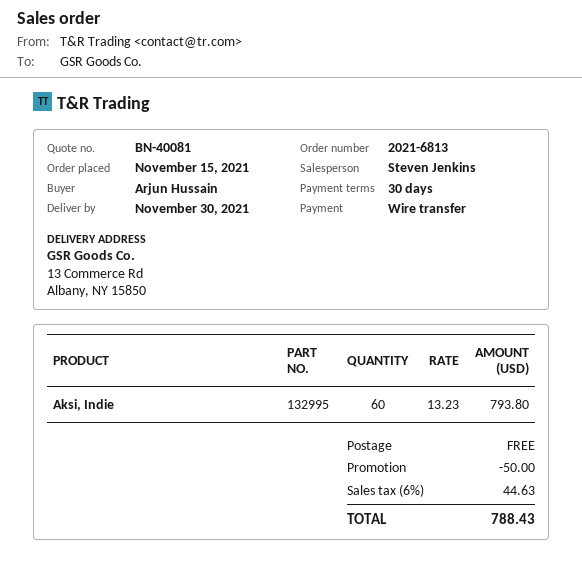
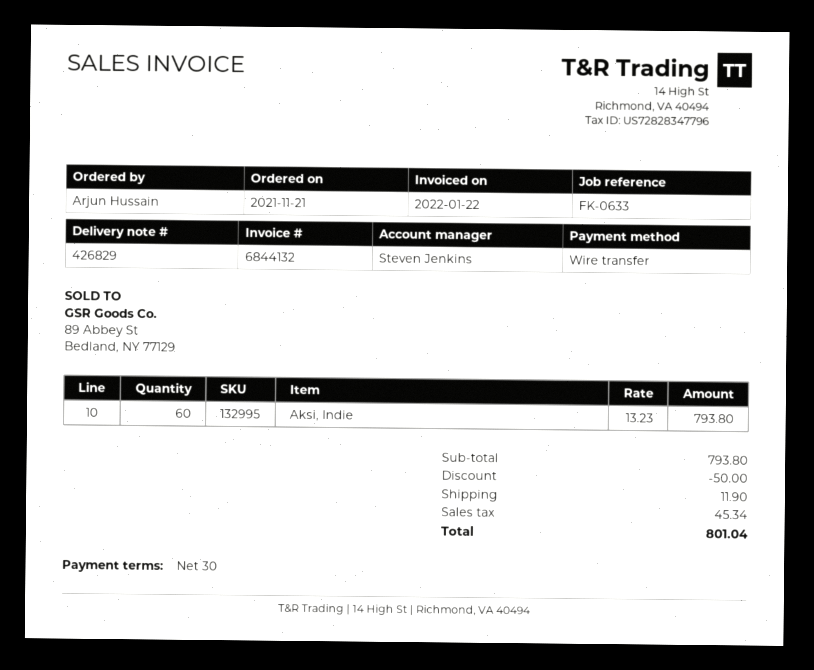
order date: 2021-11-15 -> 2021-11-21
shipping: 0.00 -> 11.90
tax: 44.63 -> 45.34
total: 788.43 -> 801.04

